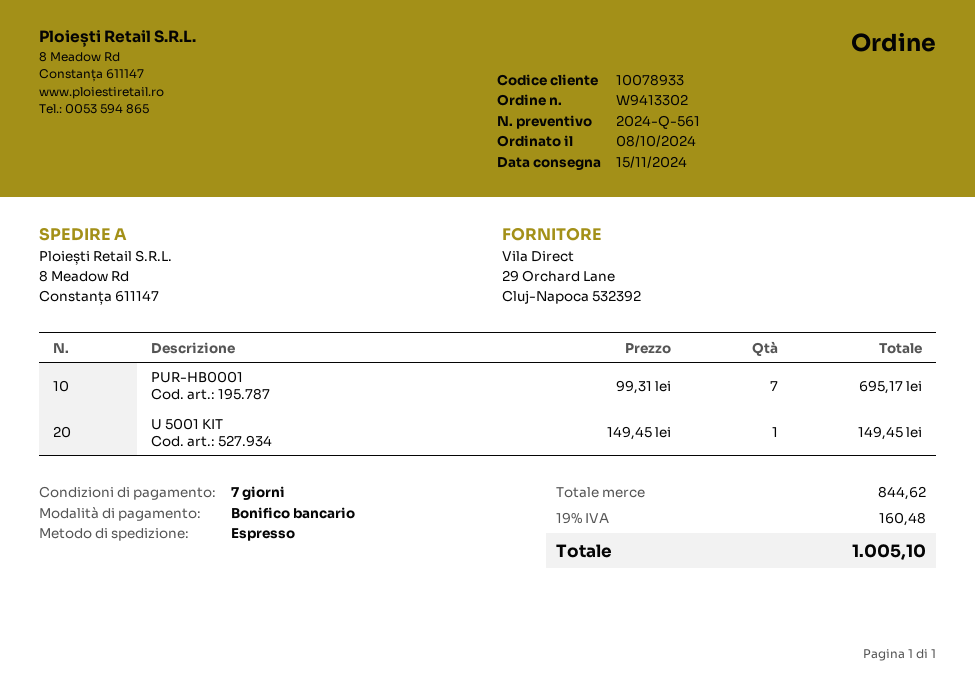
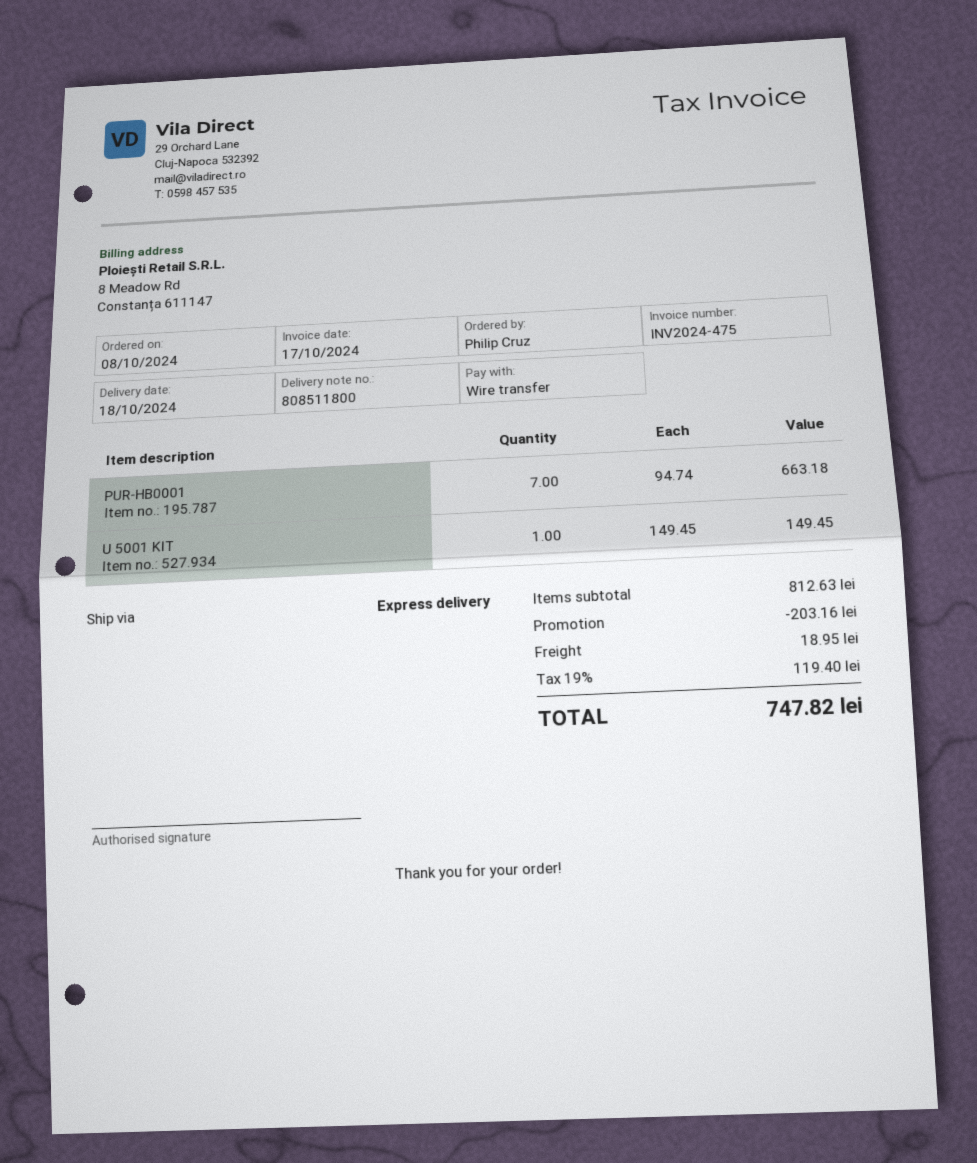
delivery date: 2024-11-15 -> 2024-10-18
PUR-HB0001: 7 x 99.31 = 695.17 -> 7 x 94.74 = 663.18
subtotal: 844.62 -> 812.63
discount: none -> 203.16
shipping: none -> 18.95
tax: 19% = 160.48 -> 19% = 119.40
total: 1005.10 -> 747.82

